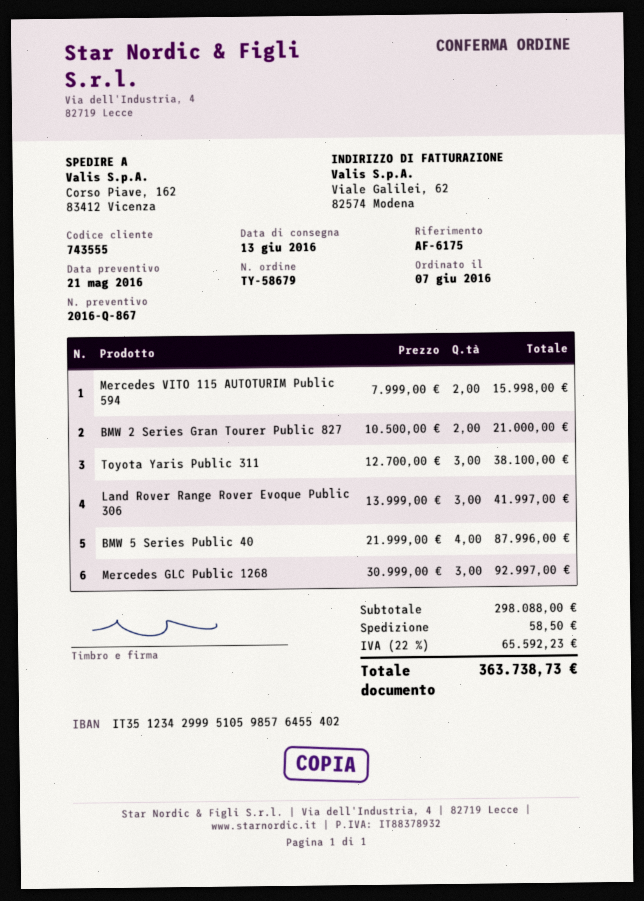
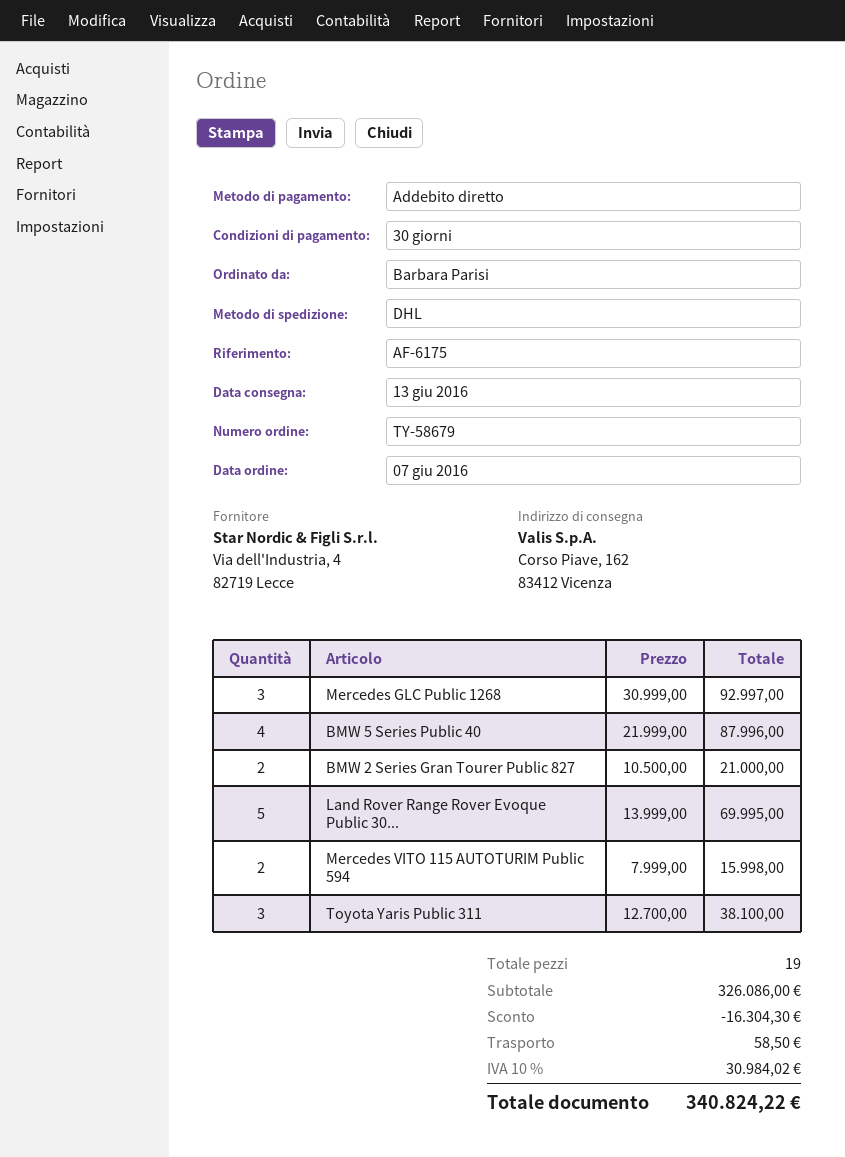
Land Rover Range Rover Evoque Public 306: 3 x 13999.00 = 41997.00 -> 5 x 13999.00 = 69995.00
subtotal: 298088.00 -> 326086.00
discount: none -> 16304.30
tax: 22% = 65592.23 -> 10% = 30984.02
total: 363738.73 -> 340824.22

